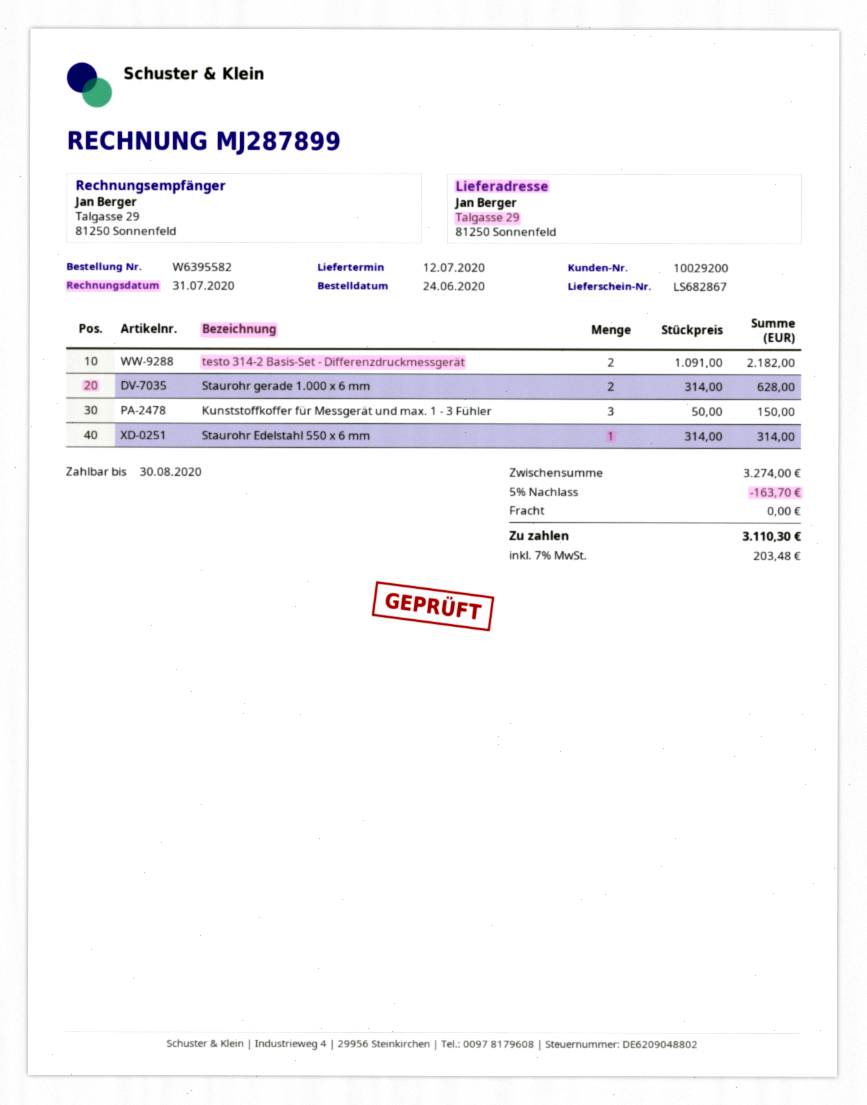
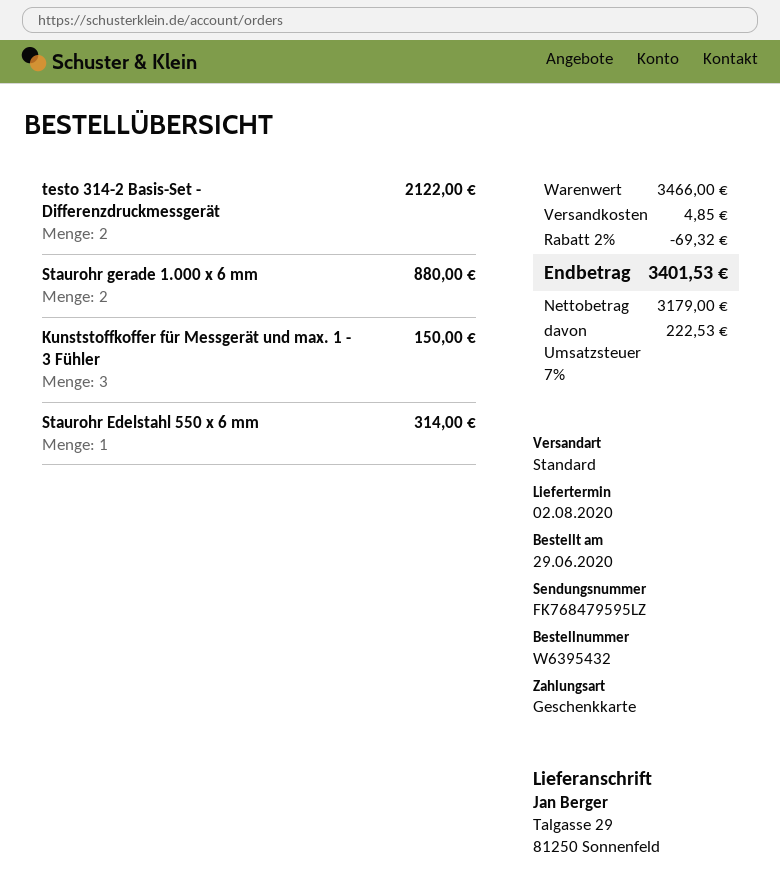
order number: W6395582 -> W6395432
order date: 2020-06-24 -> 2020-06-29
delivery date: 2020-07-12 -> 2020-08-02
testo 314-2 Basis-Set - Differenzdruckmessgerät: 2 for 2182.00 -> 2 for 2122.00
Staurohr gerade 1.000 x 6 mm: 2 for 628.00 -> 2 for 880.00
subtotal: 3274.00 -> 3466.00
discount: 5% = 163.70 -> 2% = 69.32
shipping: 0.00 -> 4.85
tax: 7% = 203.48 -> 7% = 222.53
total: 3110.30 -> 3401.53

